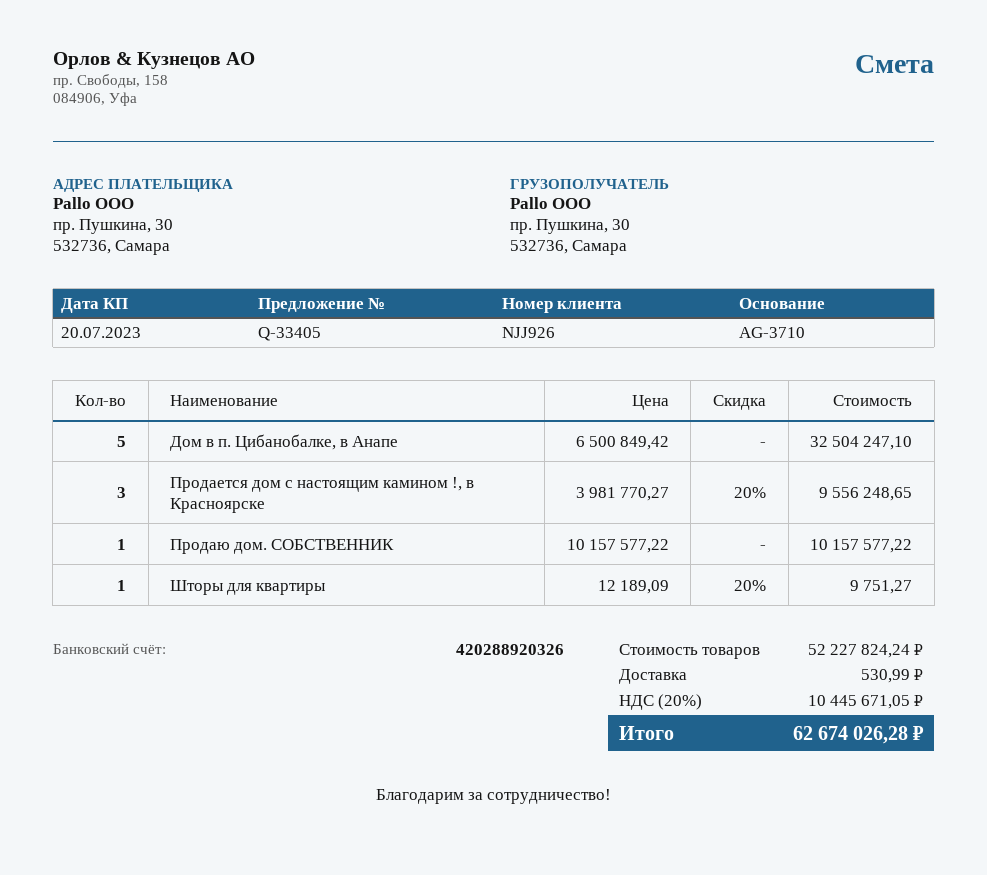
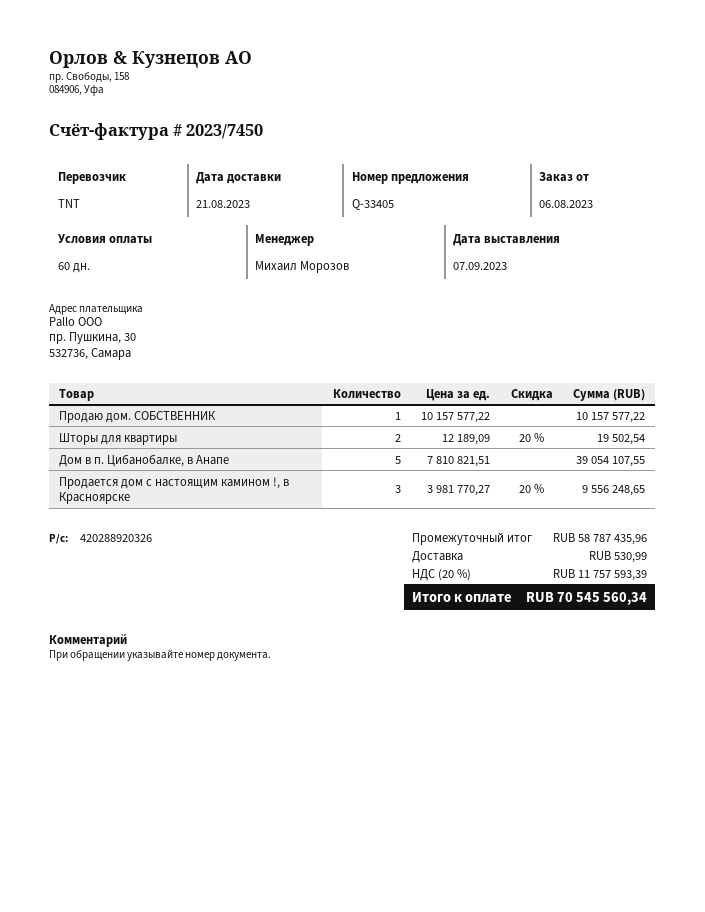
Дом в п. Цибанобалке, в Анапе: 5 x 6500849.42 = 32504247.10 -> 5 x 7810821.51 = 39054107.55
Шторы для квартиры: 1 x 12189.09 - 20% = 9751.27 -> 2 x 12189.09 - 20% = 19502.54
subtotal: 52227824.24 -> 58787435.96
tax: 20% = 10445671.05 -> 20% = 11757593.39
total: 62674026.28 -> 70545560.34

